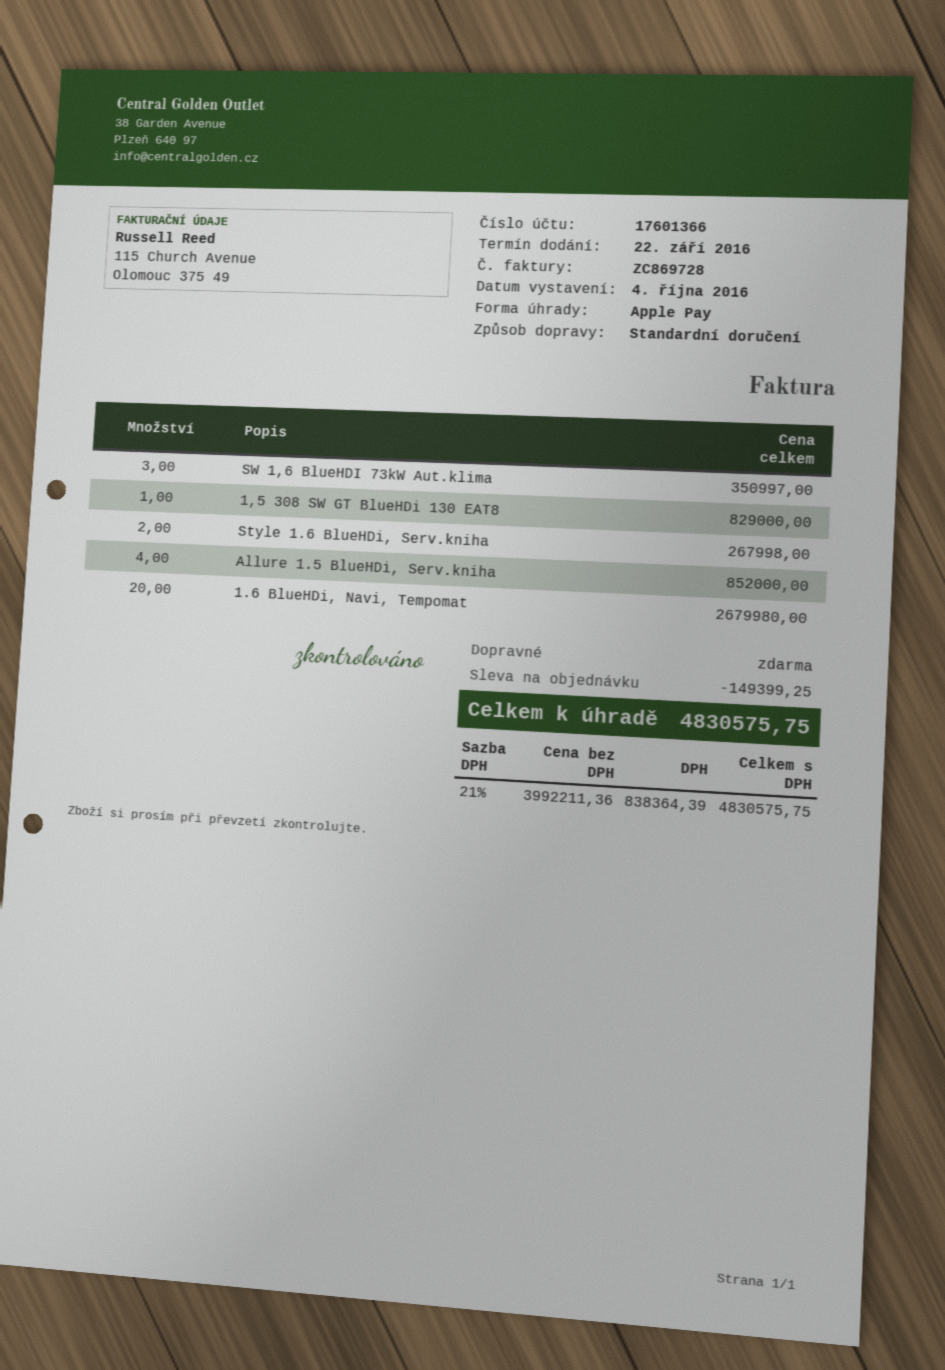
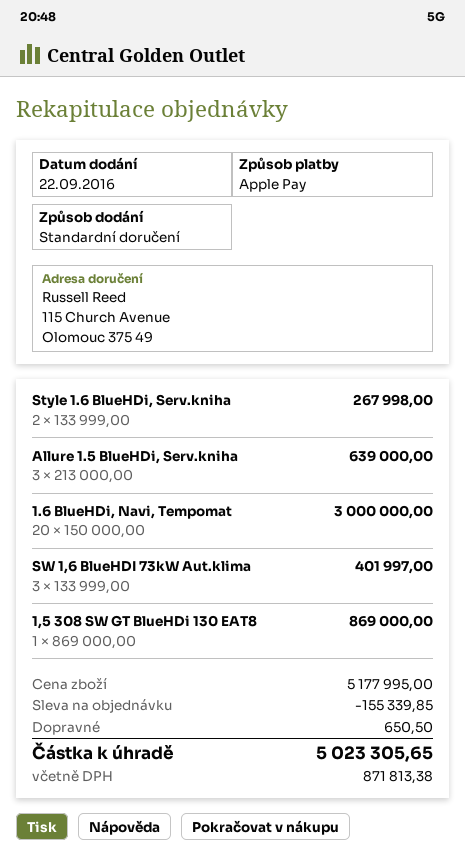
SW 1,6 BlueHDI 73kW Aut.klima: 3 for 350997.00 -> 3 for 401997.00
1,5 308 SW GT BlueHDi 130 EAT8: 1 for 829000.00 -> 1 for 869000.00
Allure 1.5 BlueHDi, Serv.kniha: 4 for 852000.00 -> 3 for 639000.00
1.6 BlueHDi, Navi, Tempomat: 20 for 2679980.00 -> 20 for 3000000.00
discount: 149399.25 -> 155339.85
shipping: 0.00 -> 650.50
tax: 838364.39 -> 871813.38
total: 4830575.75 -> 5023305.65

